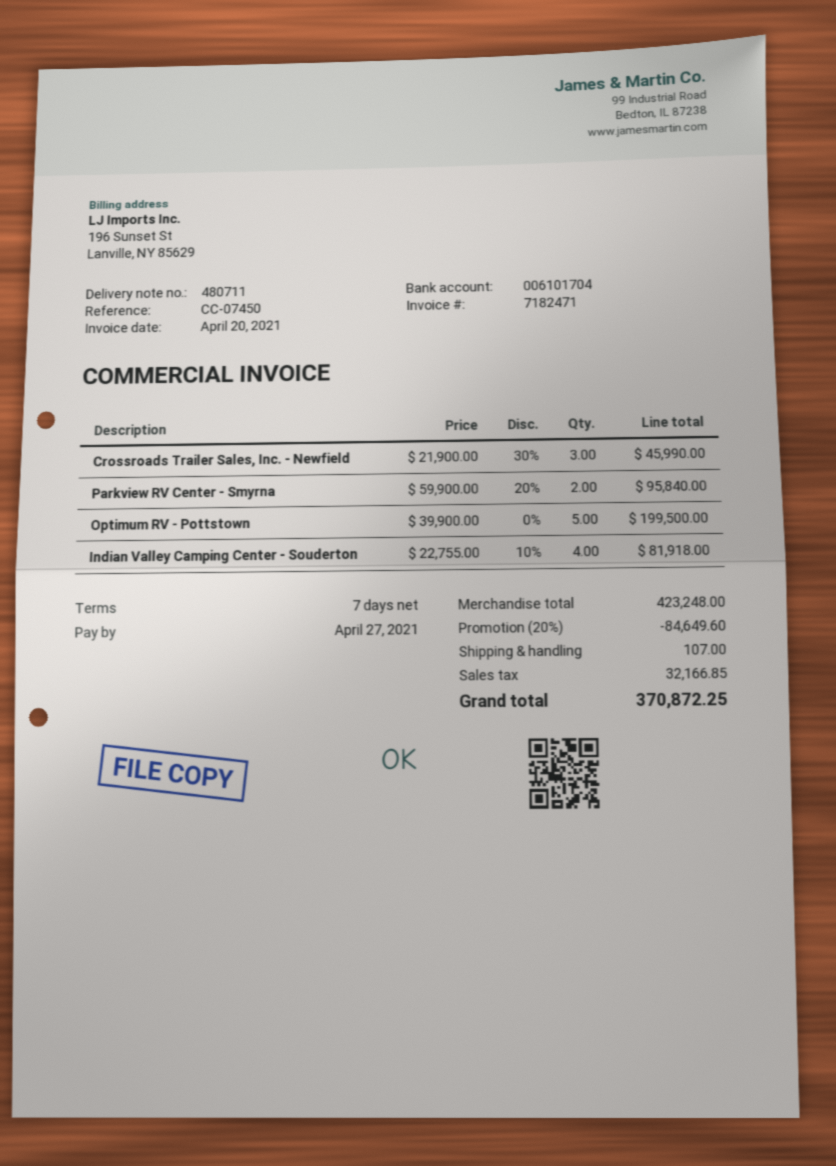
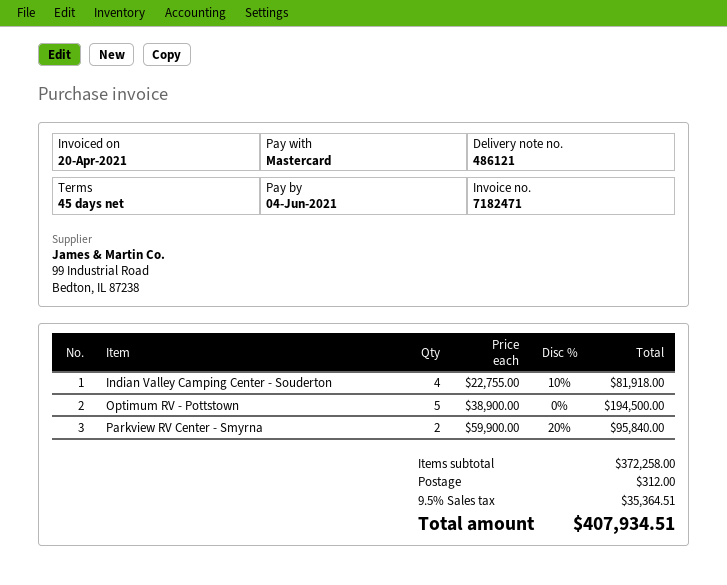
delivery note number: 480711 -> 486121
payment terms: 7 days -> 45 days
due date: 2021-04-27 -> 2021-06-04
Crossroads Trailer Sales, Inc. - Newfield: 3 x 21900.00 - 30% = 45990.00 -> none
Optimum RV - Pottstown: 5 x 39900.00 = 199500.00 -> 5 x 38900.00 = 194500.00
subtotal: 423248.00 -> 372258.00
discount: 20% = 84649.60 -> none
shipping: 107.00 -> 312.00
tax: 32166.85 -> 35364.51
total: 370872.25 -> 407934.51

